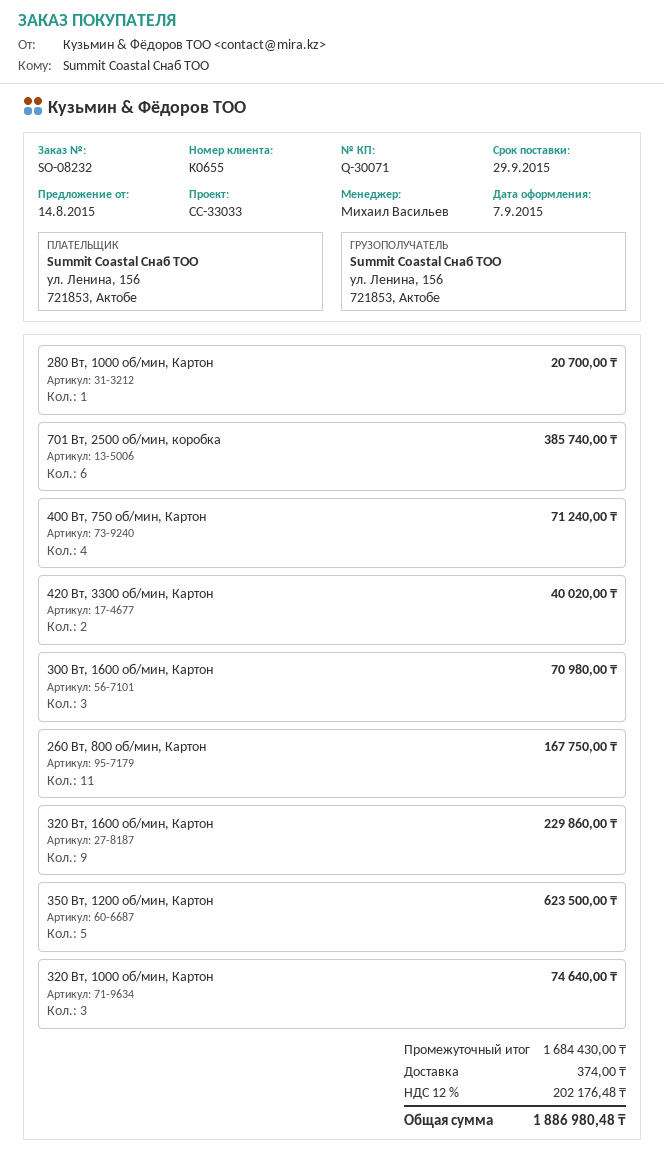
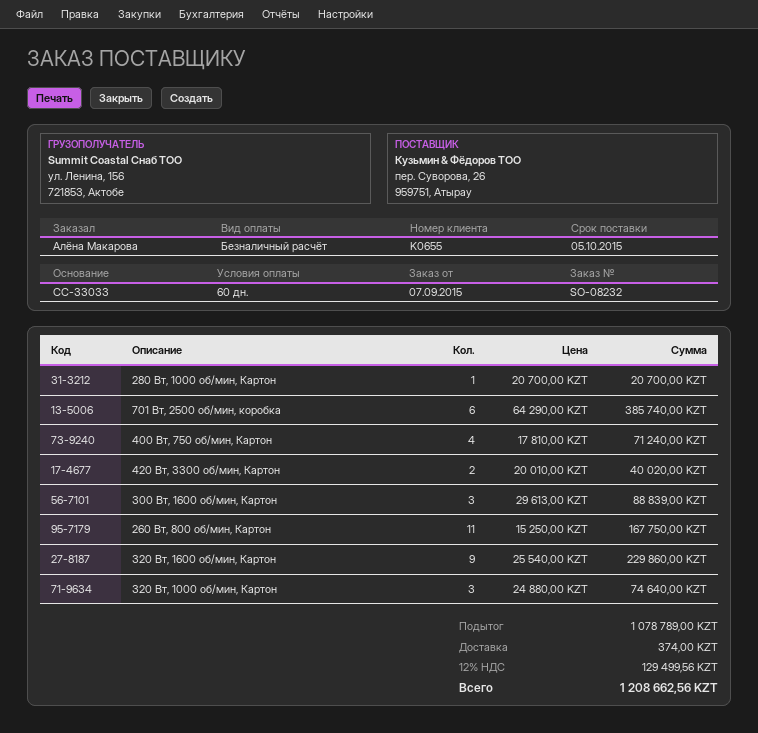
delivery date: 2015-09-29 -> 2015-10-05
300 Вт, 1600 об/мин, Картон: 3 for 70980.00 -> 3 for 88839.00
350 Вт, 1200 об/мин, Картон: 5 for 623500.00 -> none
subtotal: 1684430.00 -> 1078789.00
tax: 12% = 202176.48 -> 12% = 129499.56
total: 1886980.48 -> 1208662.56

